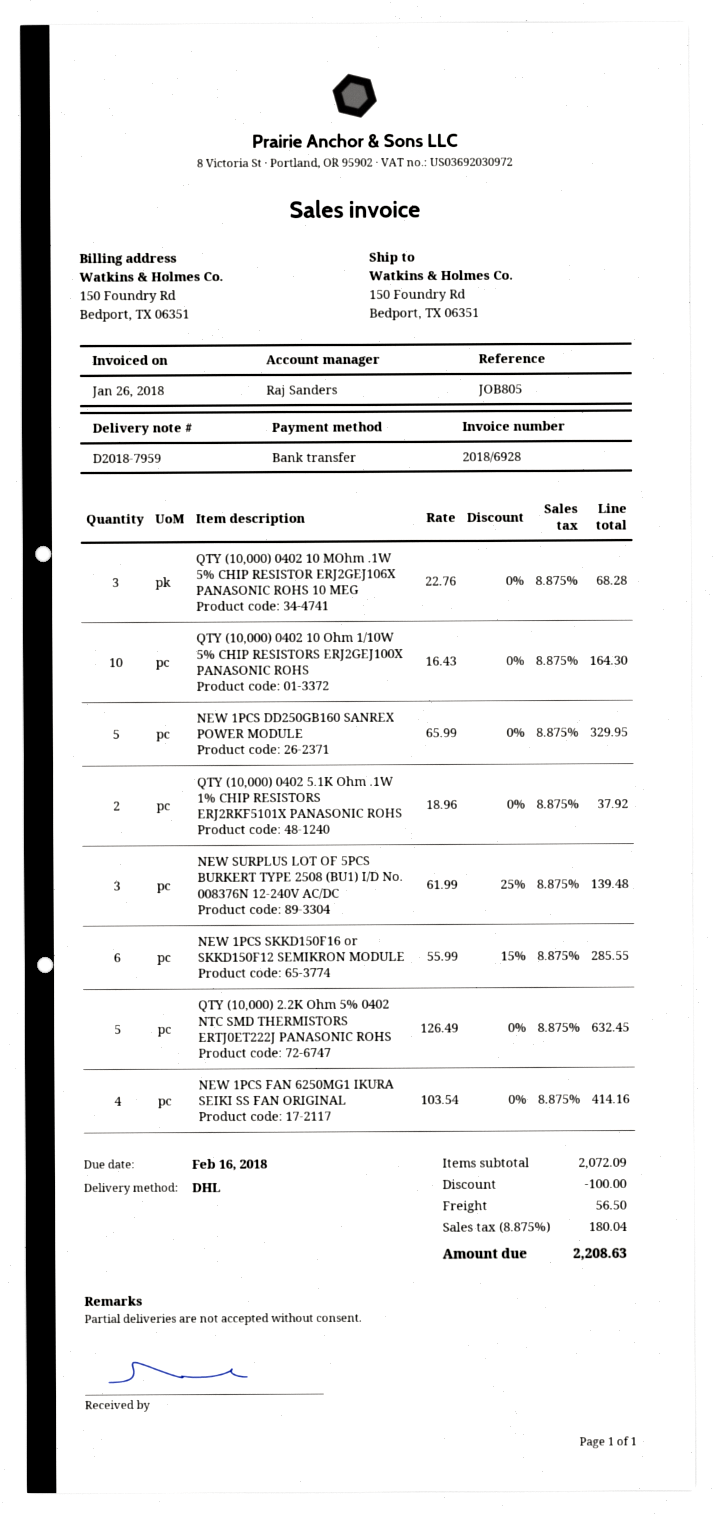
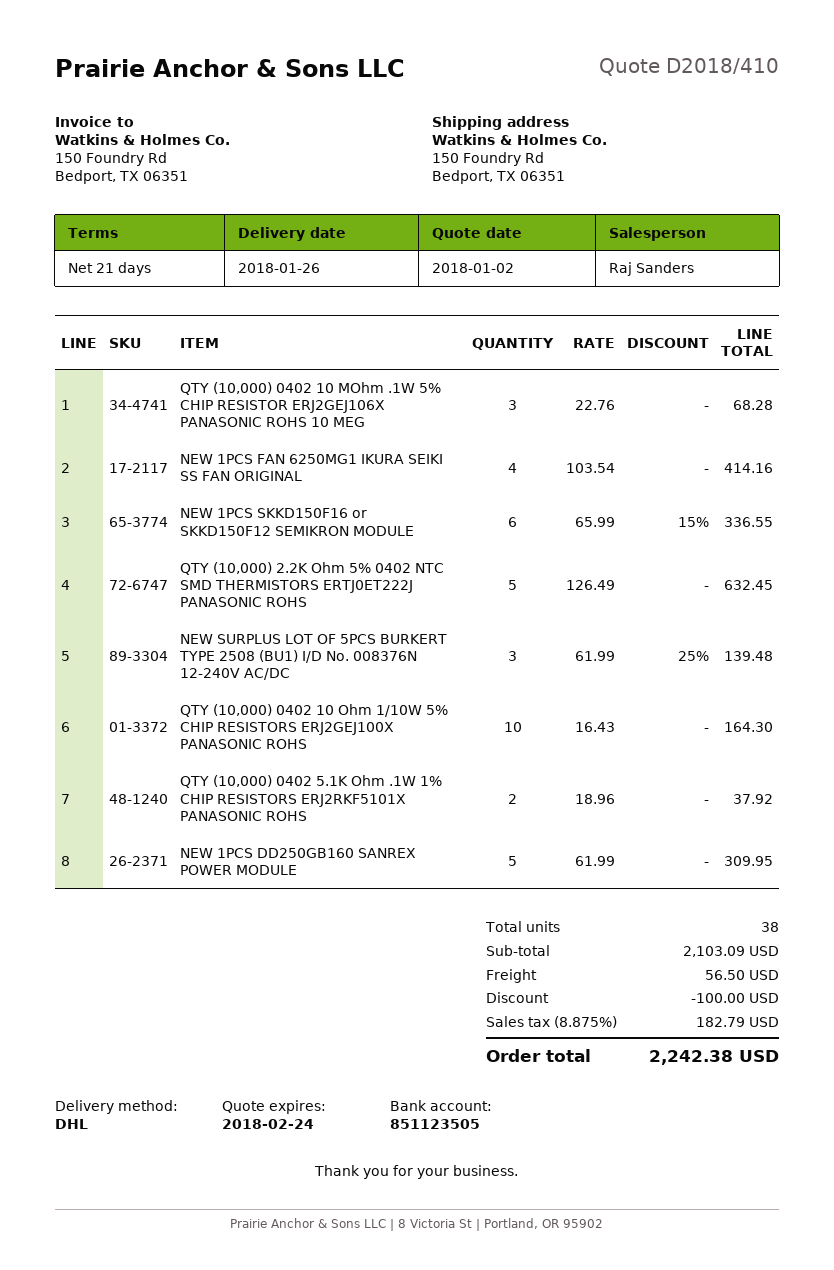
NEW 1PCS DD250GB160 SANREX POWER MODULE: 5 x 65.99 = 329.95 -> 5 x 61.99 = 309.95
NEW 1PCS SKKD150F16 or SKKD150F12 SEMIKRON MODULE: 6 x 55.99 - 15% = 285.55 -> 6 x 65.99 - 15% = 336.55
subtotal: 2072.09 -> 2103.09
tax: 8.875% = 180.04 -> 8.875% = 182.79
total: 2208.63 -> 2242.38

